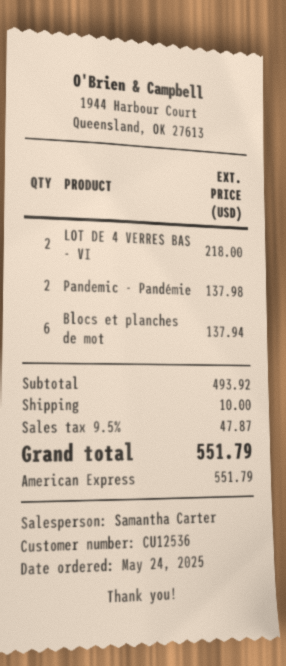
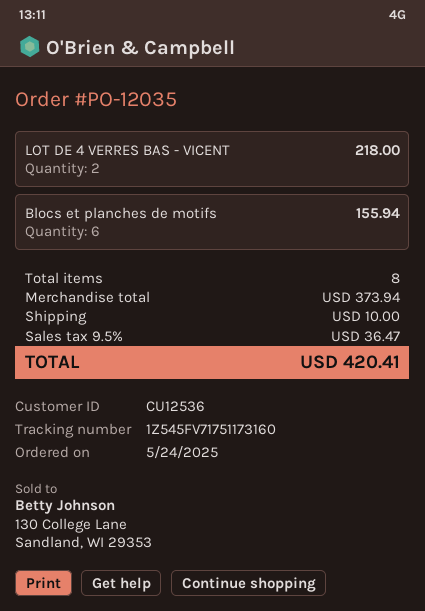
Pandemic - Pandémie: 2 for 137.98 -> none
Blocs et planches de mot: 6 for 137.94 -> 6 for 155.94
subtotal: 493.92 -> 373.94
tax: 9.5% = 47.87 -> 9.5% = 36.47
total: 551.79 -> 420.41

